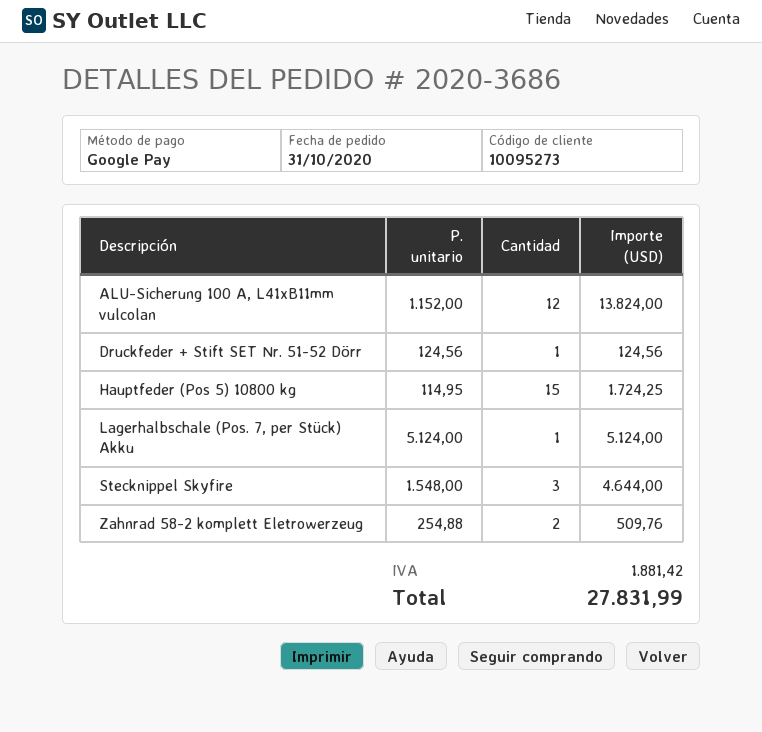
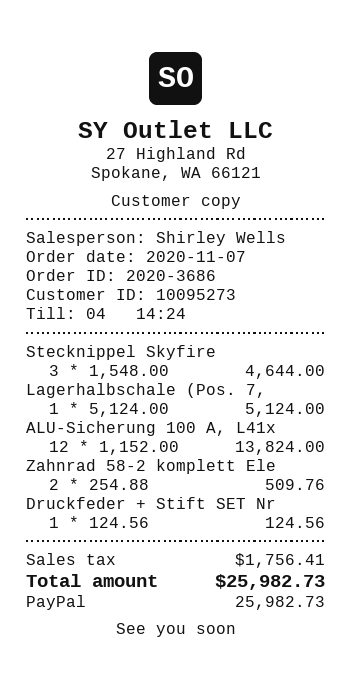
order date: 2020-10-31 -> 2020-11-07
payment method: Google Pay -> PayPal
Hauptfeder (Pos 5) 10800 kg: 15 x 114.95 = 1724.25 -> none
tax: 1881.42 -> 1756.41
total: 27831.99 -> 25982.73

